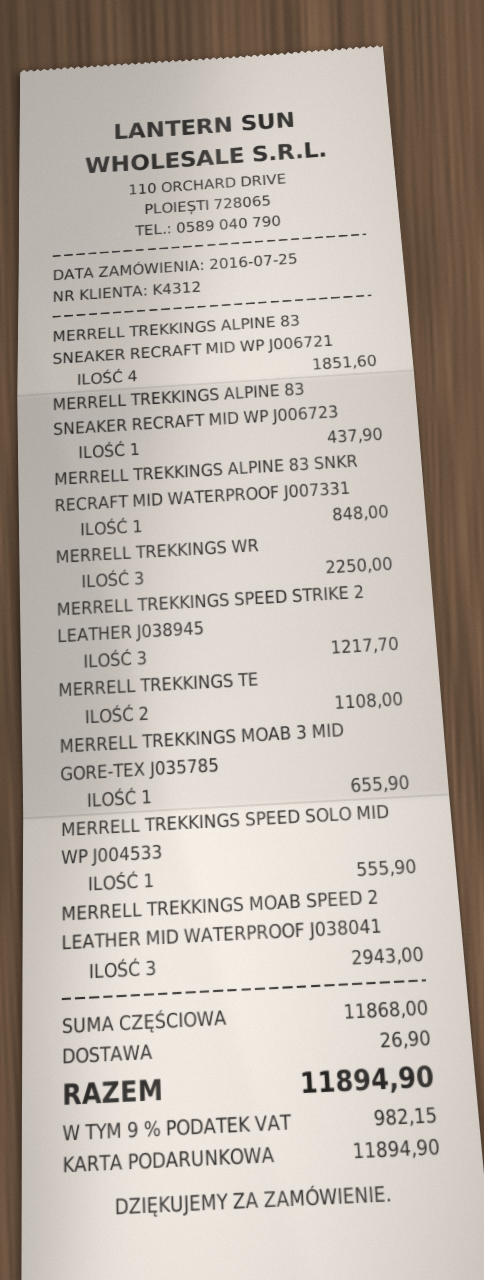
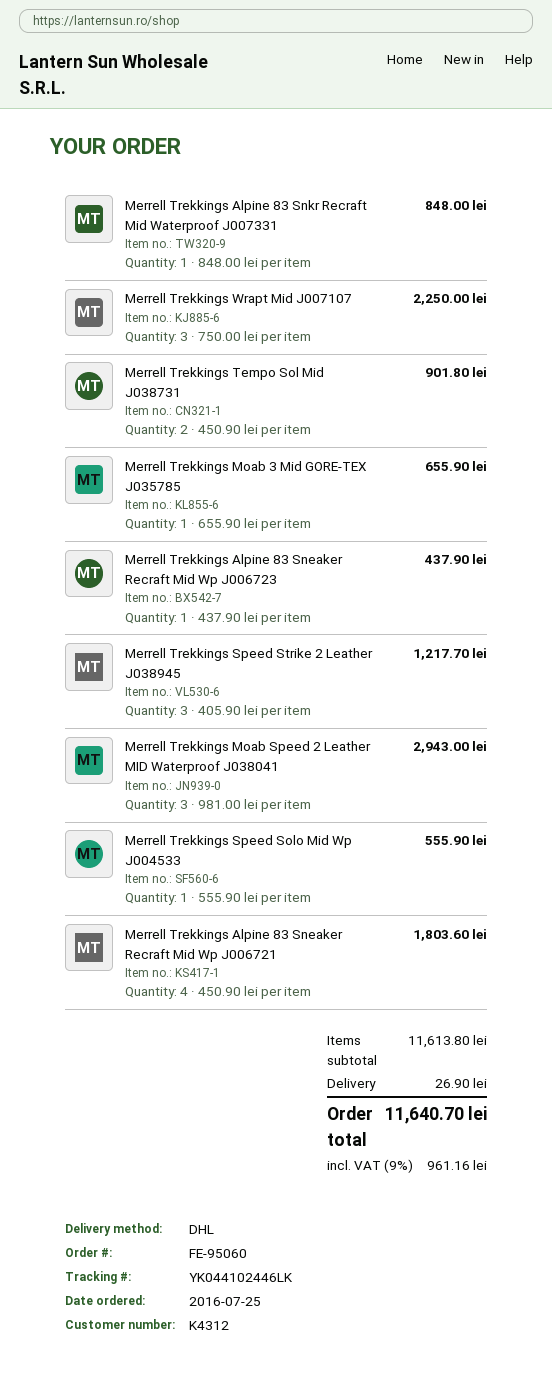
MERRELL TREKKINGS ALPINE 83 SNEAKER RECRAFT MID WP J006721: 4 for 1851.60 -> 4 for 1803.60
MERRELL TREKKINGS TE: 2 for 1108.00 -> 2 for 901.80
subtotal: 11868.00 -> 11613.80
tax: 9% = 982.15 -> 9% = 961.16
total: 11894.90 -> 11640.70

